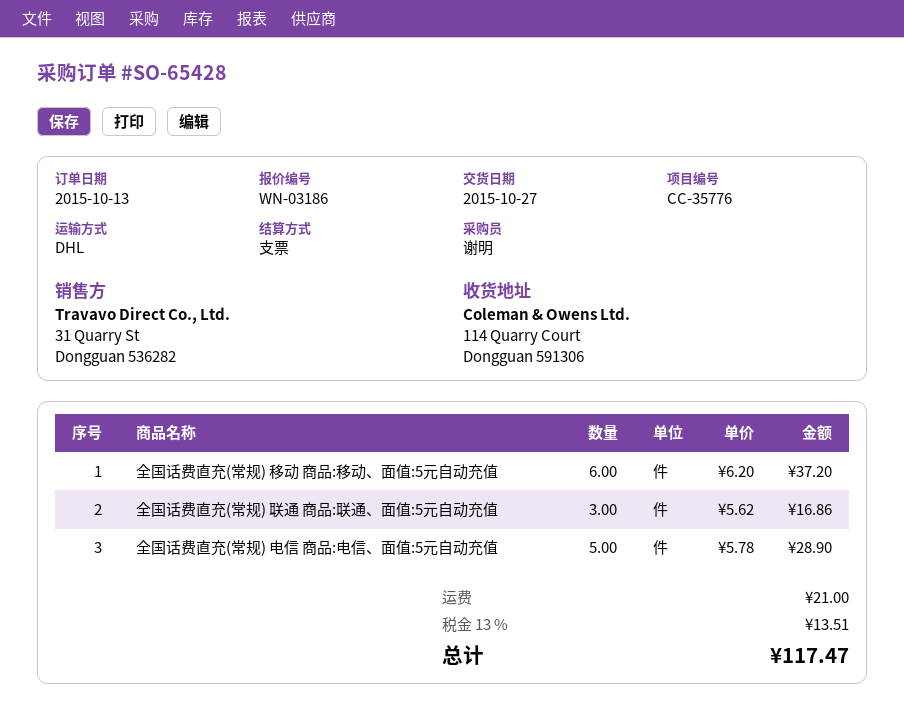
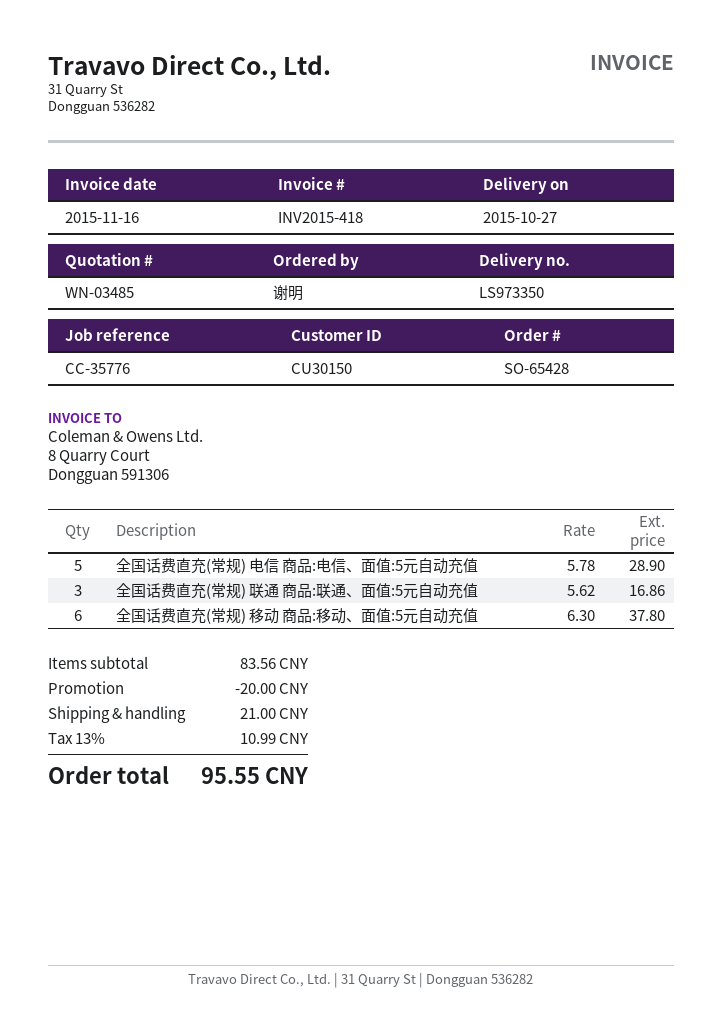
quote number: WN-03186 -> WN-03485
全国话费直充(常规) 移动 商品:移动、面值:5元自动充值: 6 x 6.20 = 37.20 -> 6 x 6.30 = 37.80
discount: none -> 20.00
tax: 13% = 13.51 -> 13% = 10.99
total: 117.47 -> 95.55

